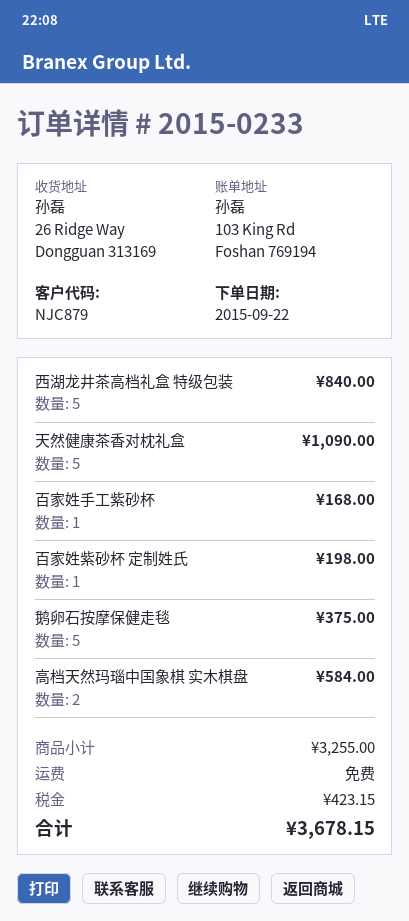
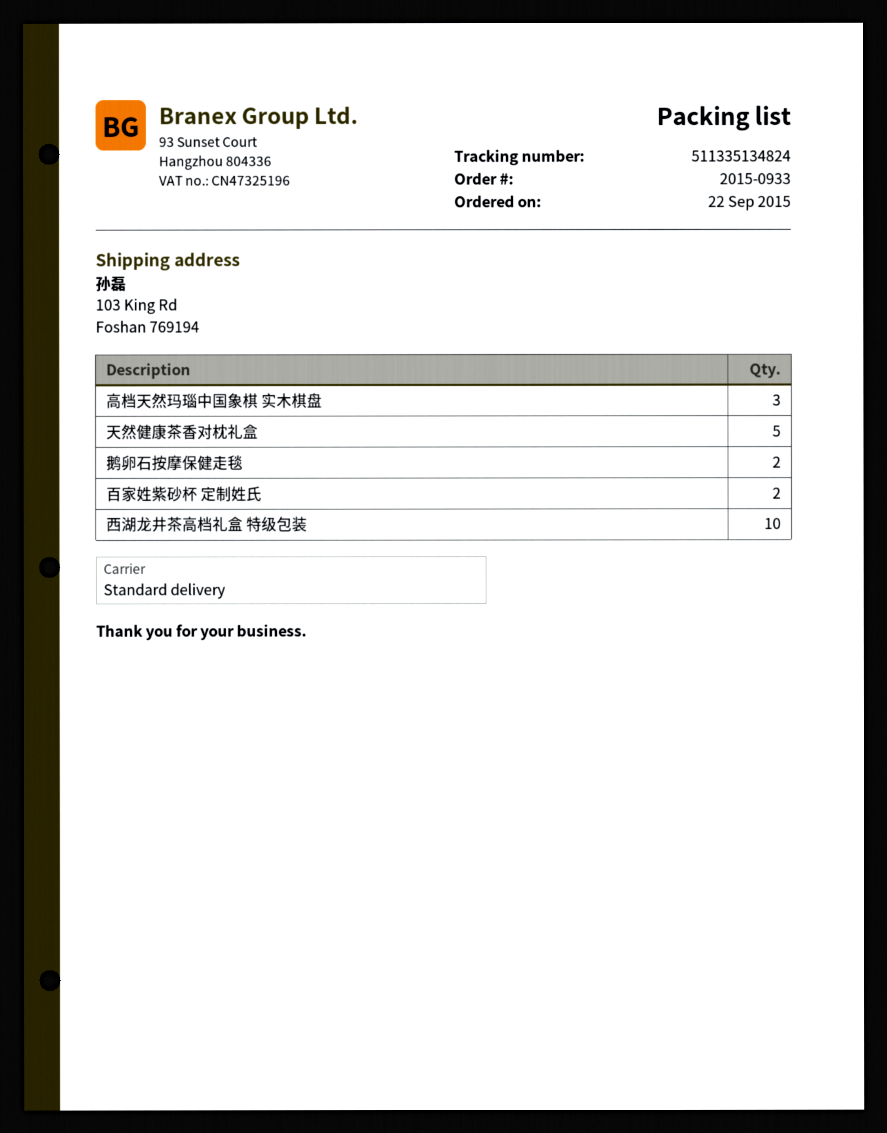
order number: 2015-0233 -> 2015-0933
ship to: 26 Ridge Way, Dongguan 313169 -> 103 King Rd, Foshan 769194
西湖龙井茶高档礼盒 特级包装: 5 -> 10
百家姓手工紫砂杯: 1 -> none
百家姓紫砂杯 定制姓氏: 1 -> 2
鹅卵石按摩保健走毯: 5 -> 2
高档天然玛瑙中国象棋 实木棋盘: 2 -> 3

